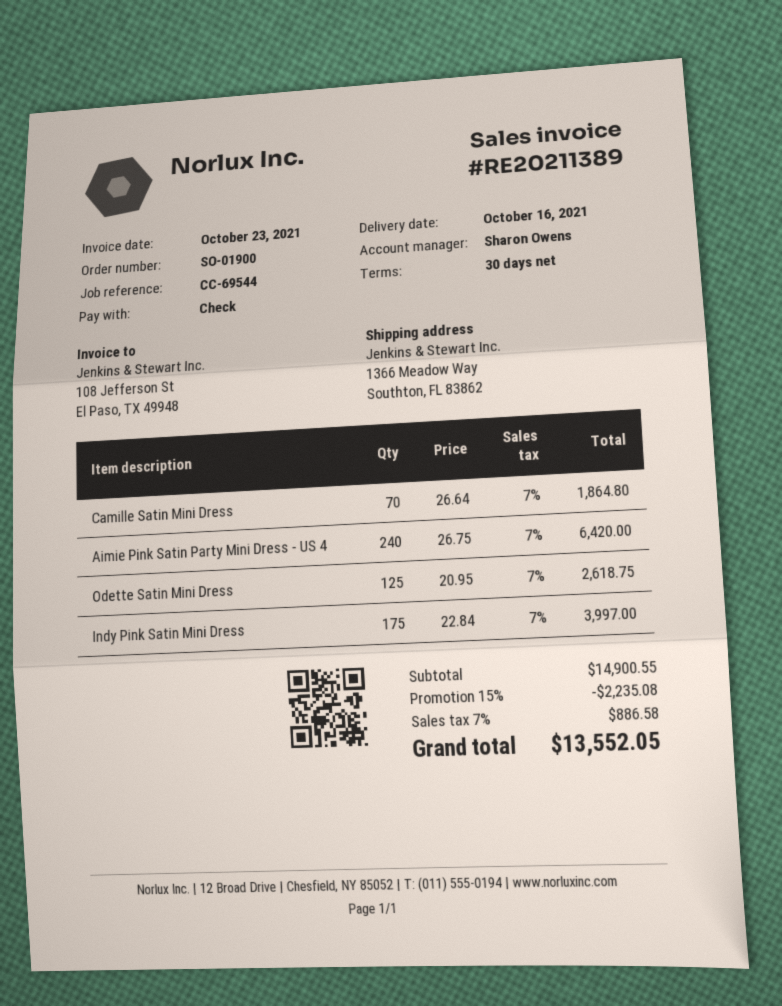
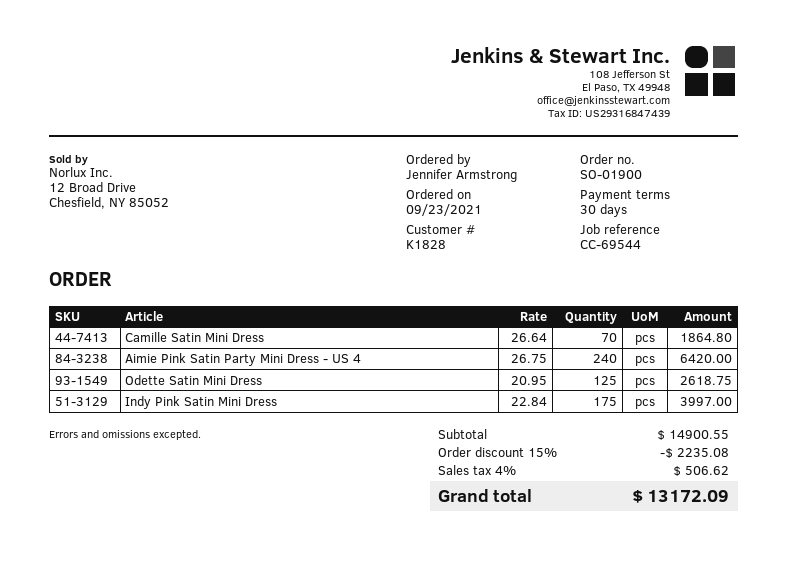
tax: 7% = 886.58 -> 4% = 506.62
total: 13552.05 -> 13172.09

